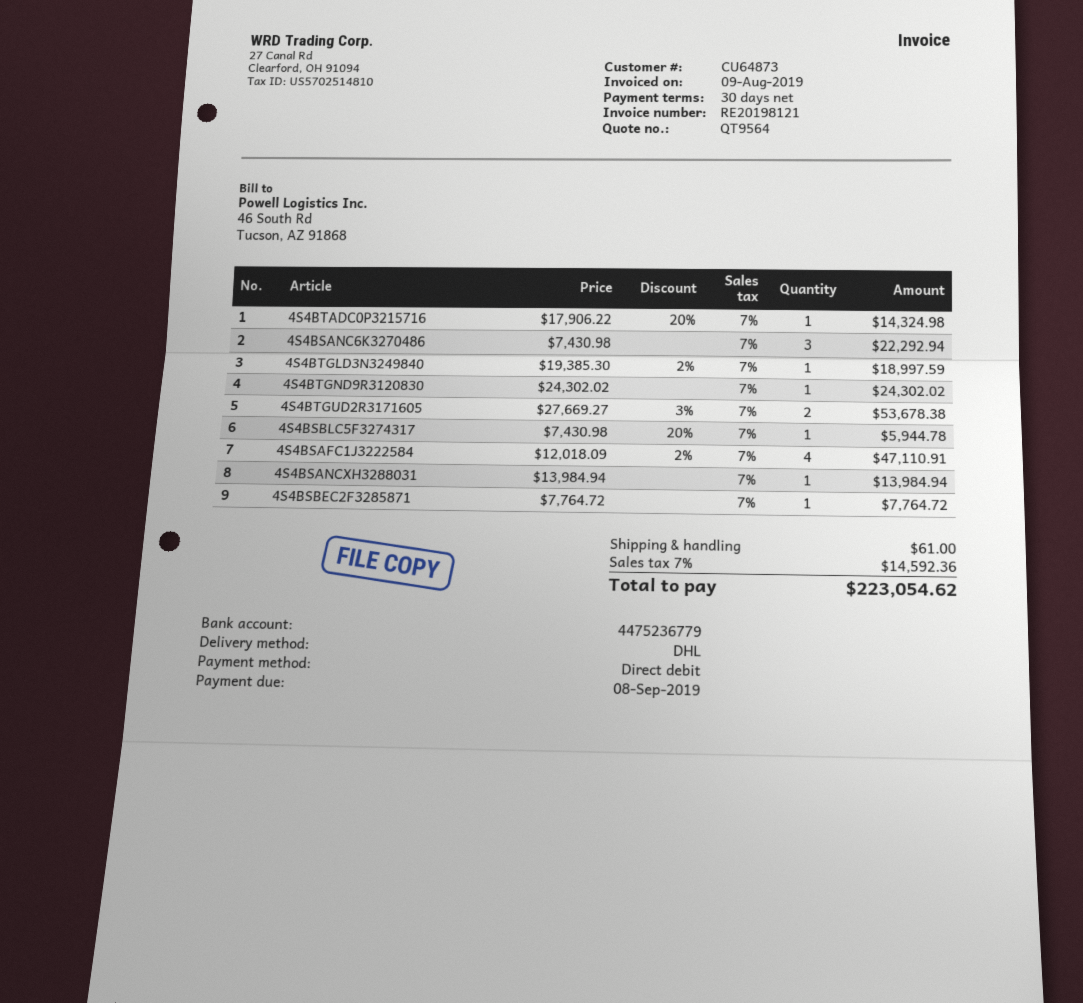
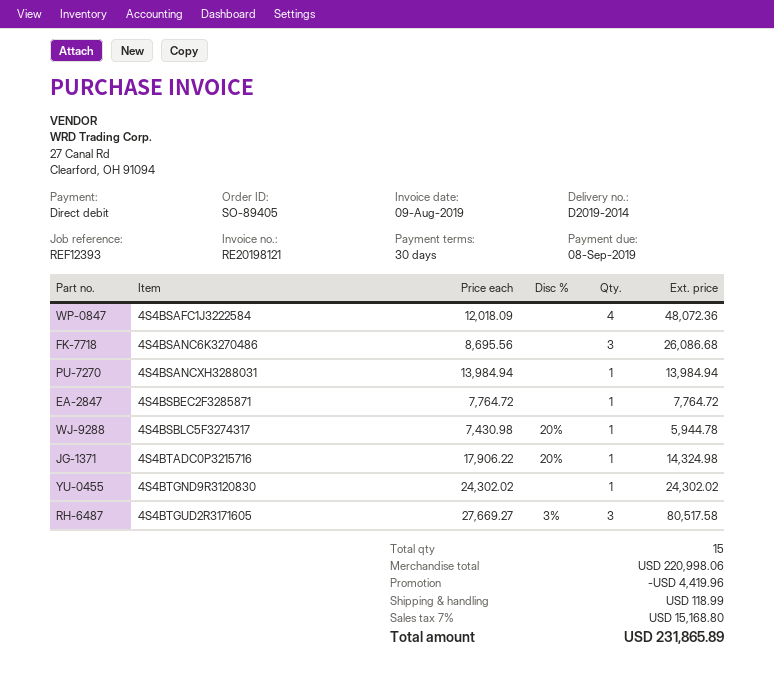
4S4BSANC6K3270486: 3 x 7430.98 = 22292.94 -> 3 x 8695.56 = 26086.68
4S4BTGLD3N3249840: 1 x 19385.30 - 2% = 18997.59 -> none
4S4BTGUD2R3171605: 2 x 27669.27 - 3% = 53678.38 -> 3 x 27669.27 - 3% = 80517.58
4S4BSAFC1J3222584: 4 x 12018.09 - 2% = 47110.91 -> 4 x 12018.09 = 48072.36
discount: none -> 4419.96
shipping: 61.00 -> 118.99
tax: 7% = 14592.36 -> 7% = 15168.80
total: 223054.62 -> 231865.89

